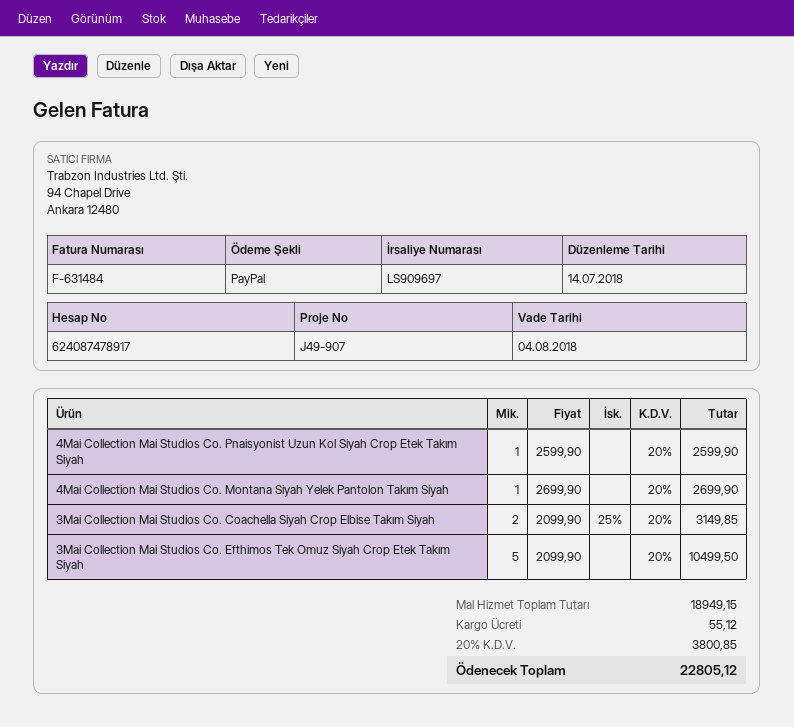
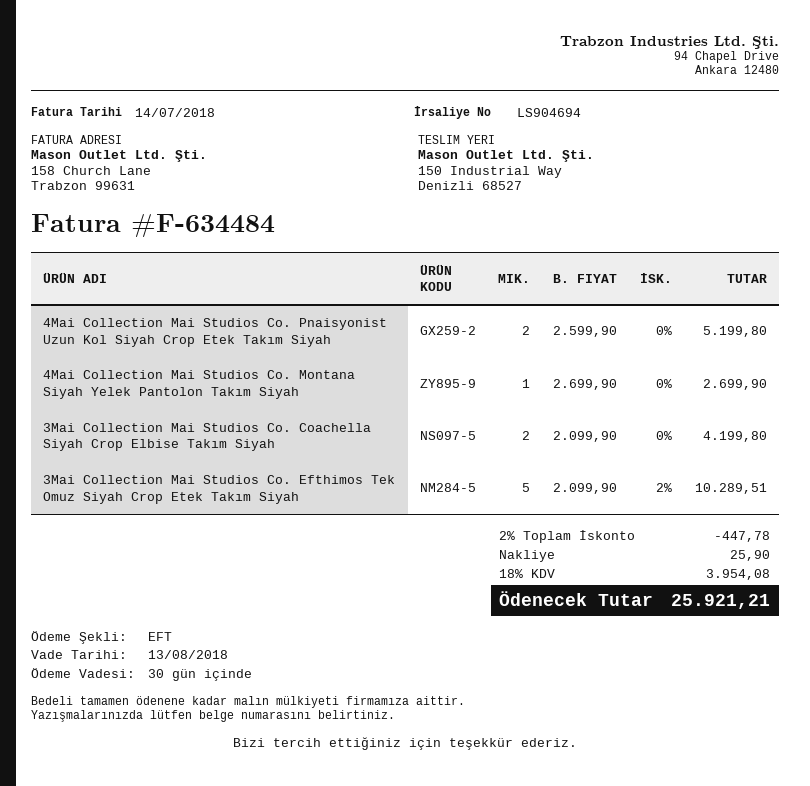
delivery note number: LS909697 -> LS904694
invoice number: F-631484 -> F-634484
due date: 2018-08-04 -> 2018-08-13
payment method: PayPal -> bank transfer
4Mai Collection Mai Studios Co. Pnaisyonist Uzun Kol Siyah Crop Etek Takım Siyah: 1 x 2599.90 = 2599.90 -> 2 x 2599.90 = 5199.80
3Mai Collection Mai Studios Co. Coachella Siyah Crop Elbise Takım Siyah: 2 x 2099.90 - 25% = 3149.85 -> 2 x 2099.90 = 4199.80
3Mai Collection Mai Studios Co. Efthimos Tek Omuz Siyah Crop Etek Takım Siyah: 5 x 2099.90 = 10499.50 -> 5 x 2099.90 - 2% = 10289.51
discount: none -> 2% = 447.78
shipping: 55.12 -> 25.90
tax: 20% = 3800.85 -> 18% = 3954.08
total: 22805.12 -> 25921.21

